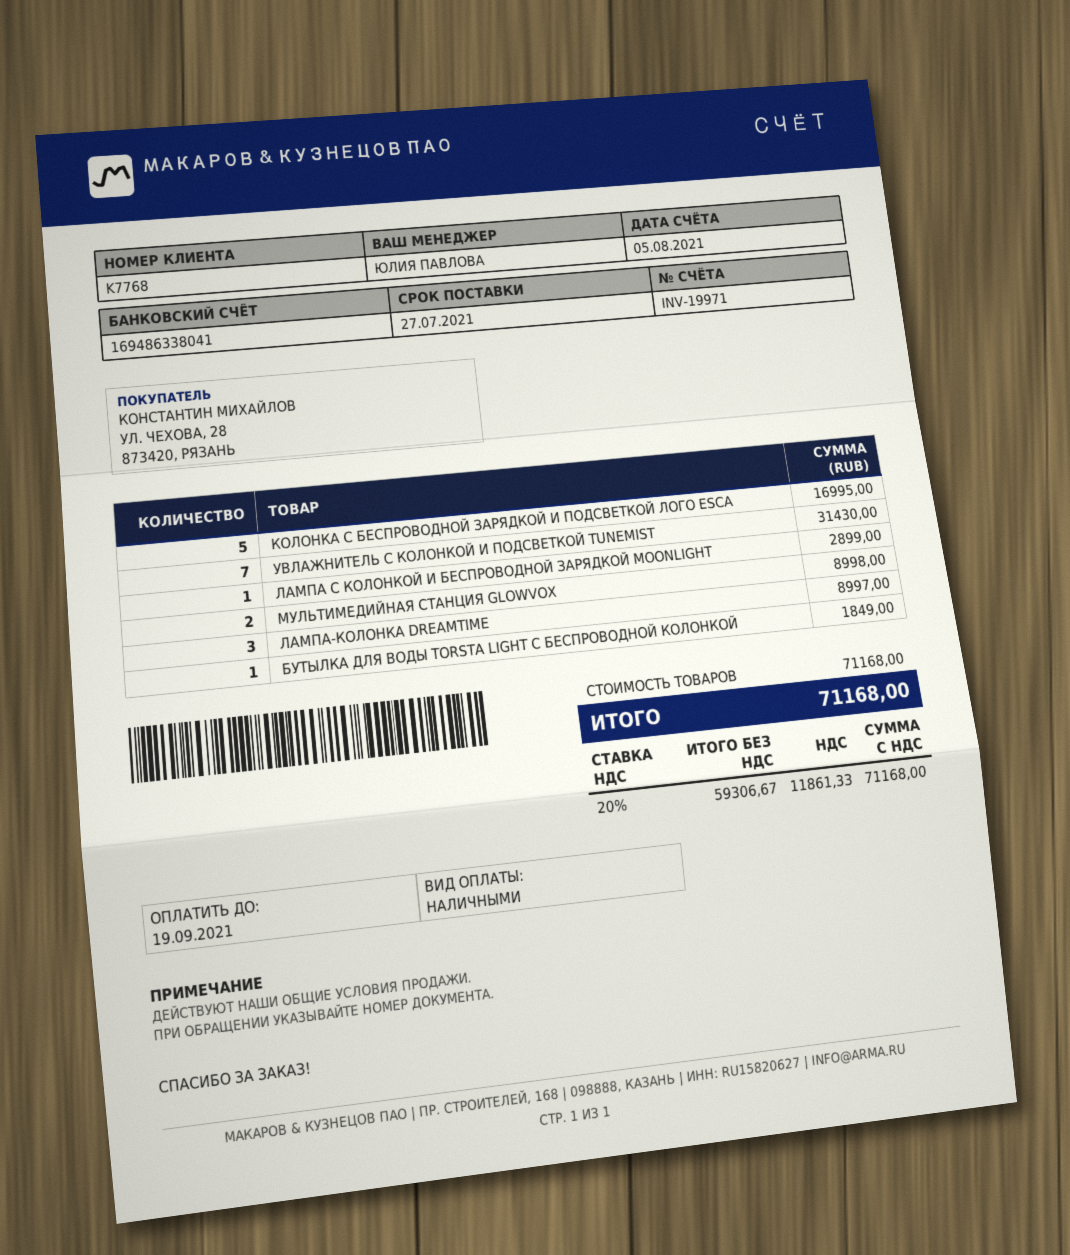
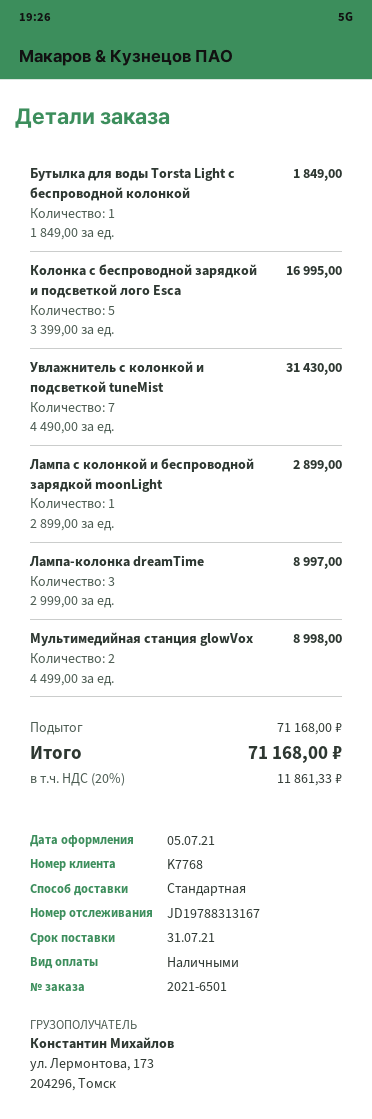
delivery date: 2021-07-27 -> 2021-07-31

